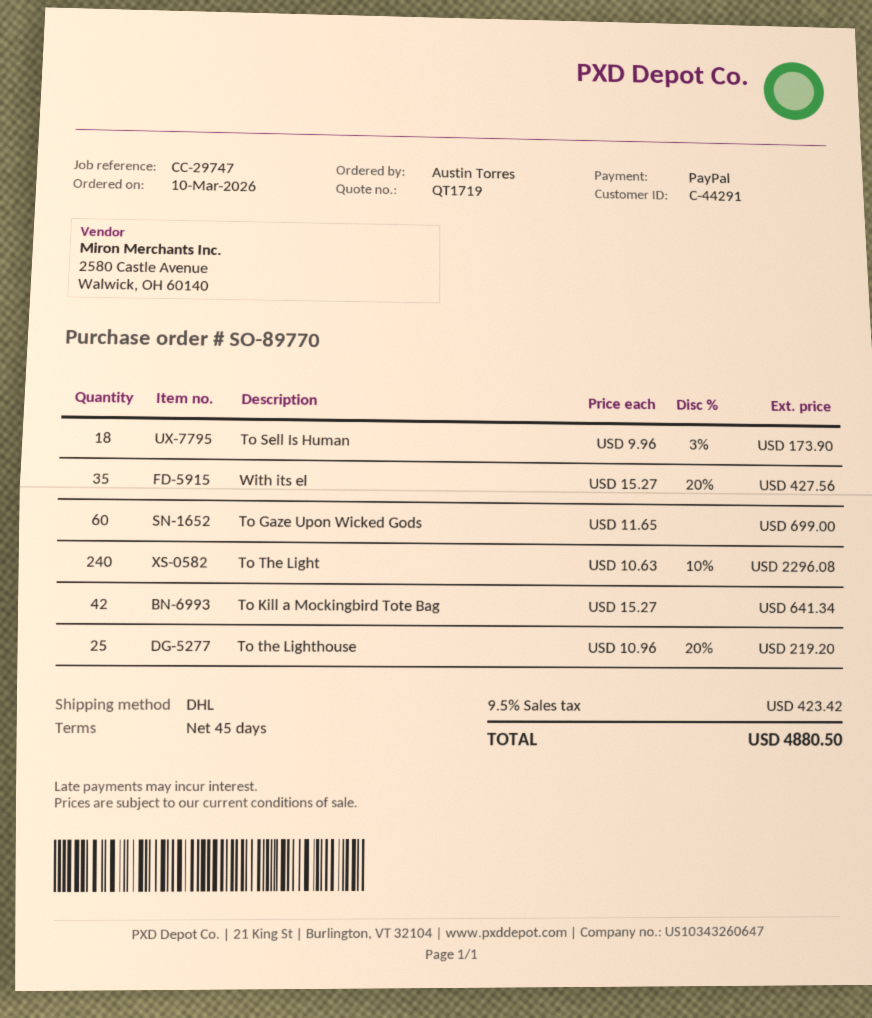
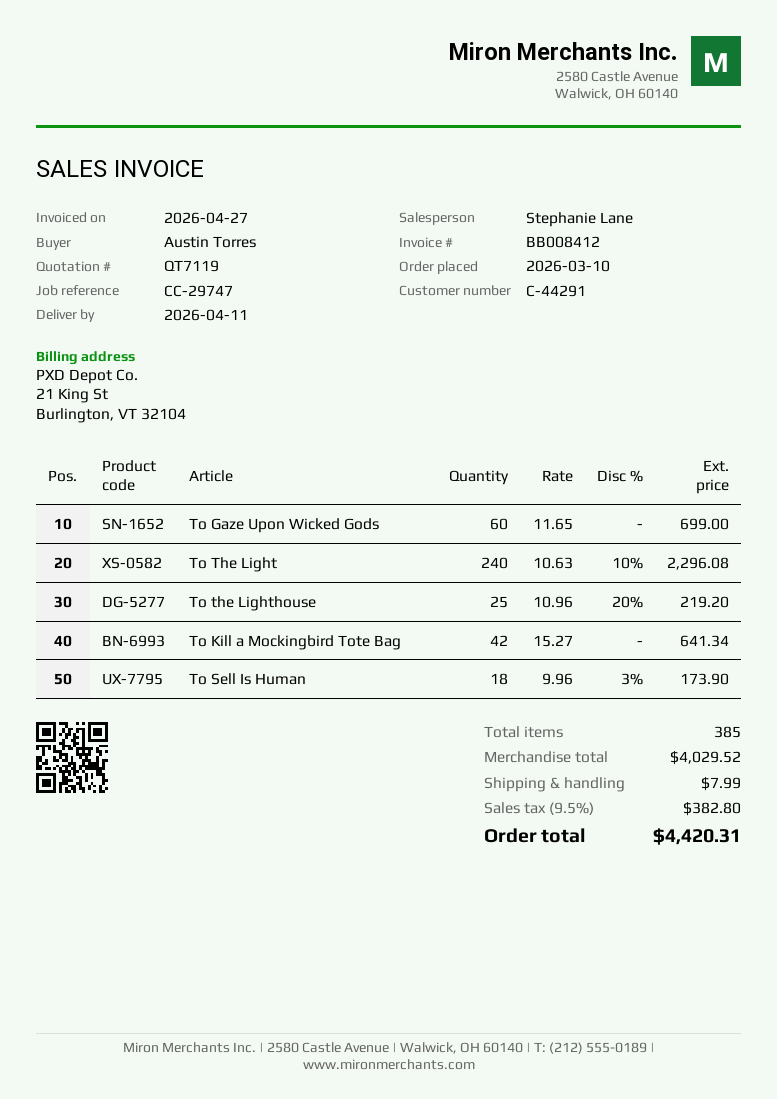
quote number: QT1719 -> QT7119
With its el: 35 x 15.27 - 20% = 427.56 -> none
shipping: none -> 7.99
tax: 9.5% = 423.42 -> 9.5% = 382.80
total: 4880.50 -> 4420.31

